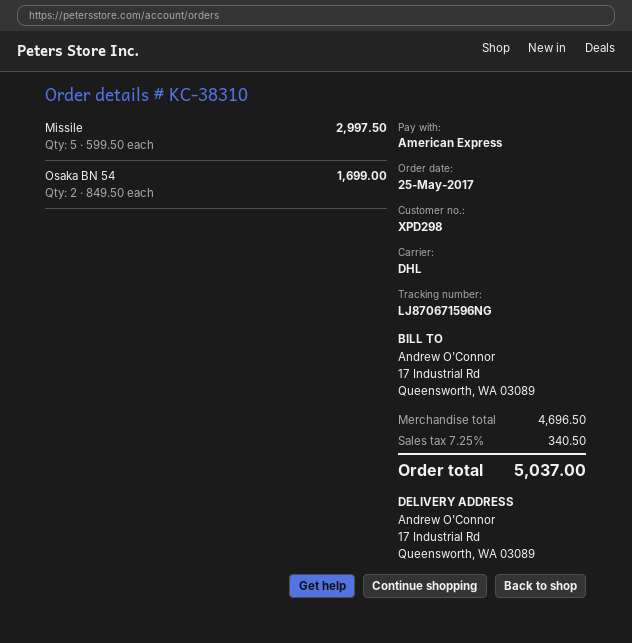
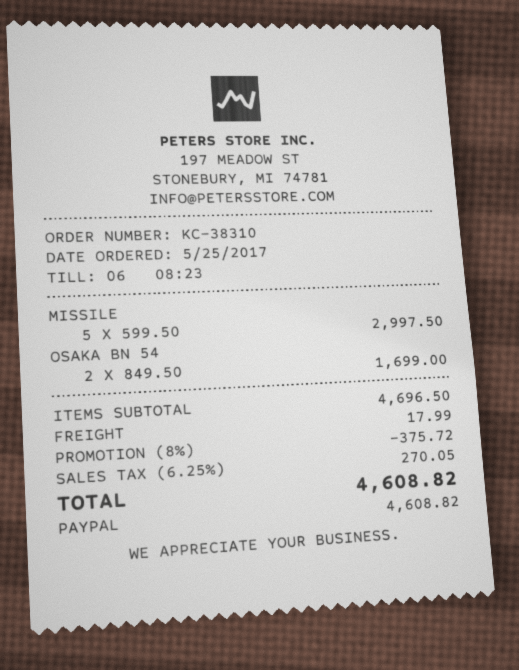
payment method: American Express -> PayPal
discount: none -> 8% = 375.72
shipping: none -> 17.99
tax: 7.25% = 340.50 -> 6.25% = 270.05
total: 5037.00 -> 4608.82

